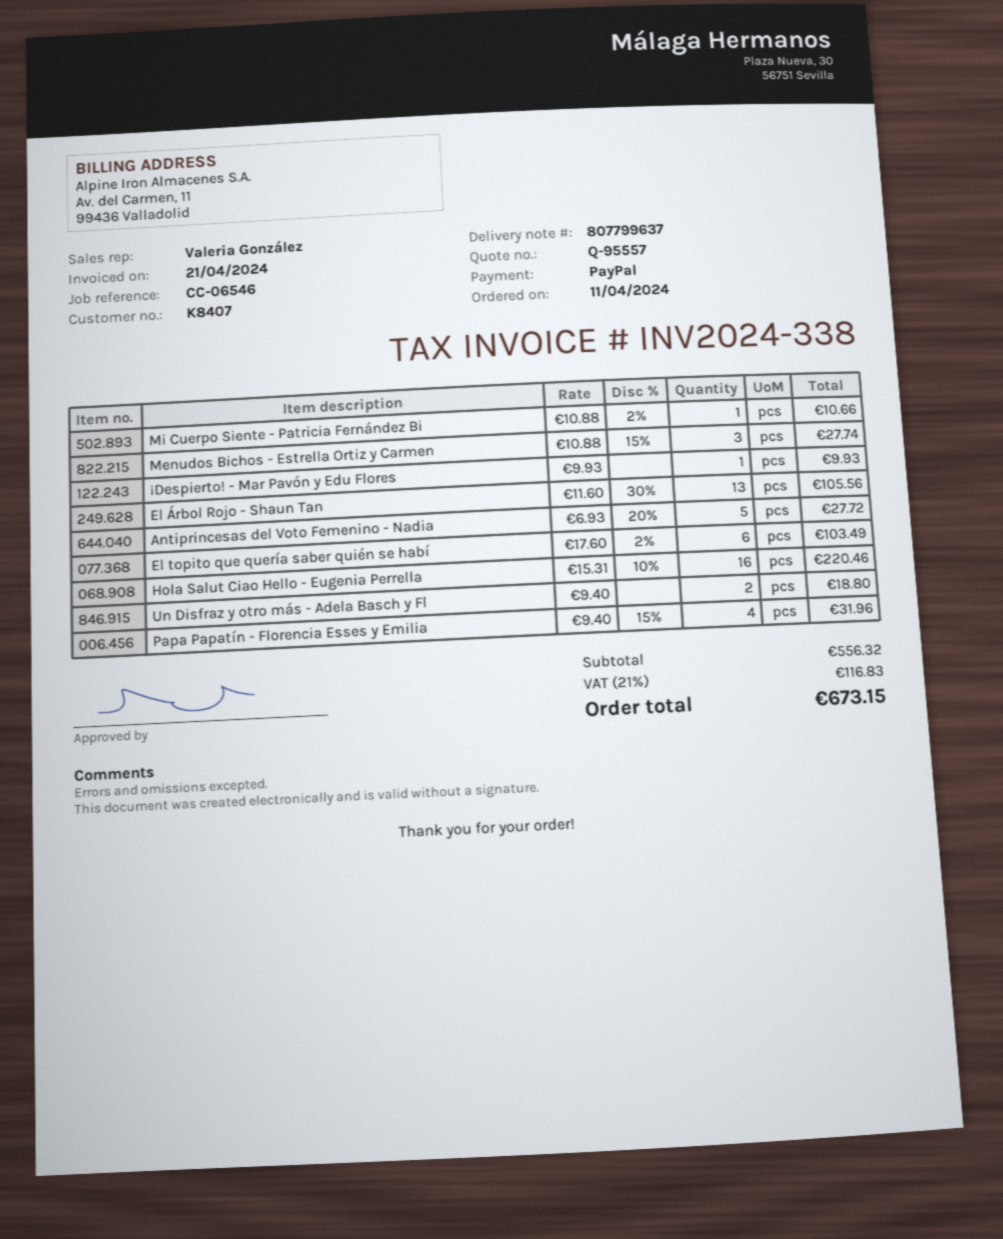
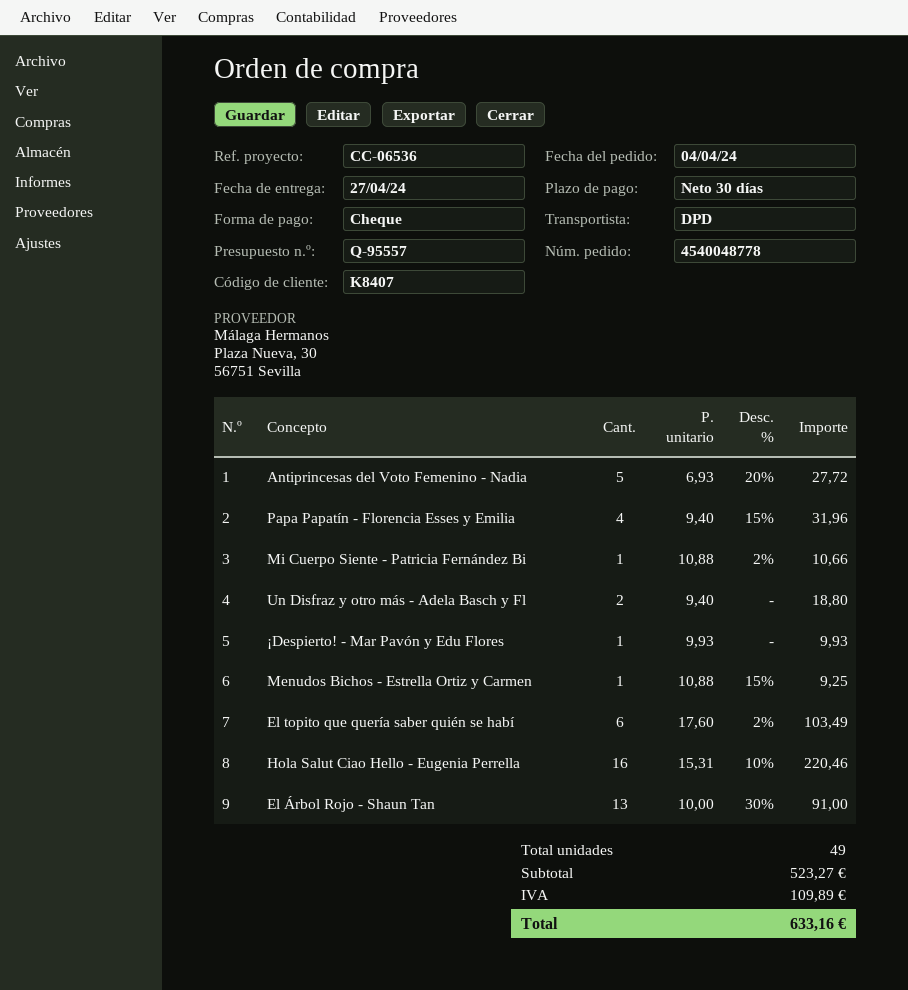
order date: 2024-04-11 -> 2024-04-04
reference: CC-06546 -> CC-06536
payment method: PayPal -> cheque
Menudos Bichos - Estrella Ortiz y Carmen: 3 x 10.88 - 15% = 27.74 -> 1 x 10.88 - 15% = 9.25
El Árbol Rojo - Shaun Tan: 13 x 11.60 - 30% = 105.56 -> 13 x 10.00 - 30% = 91.00
subtotal: 556.32 -> 523.27
tax: 116.83 -> 109.89
total: 673.15 -> 633.16

